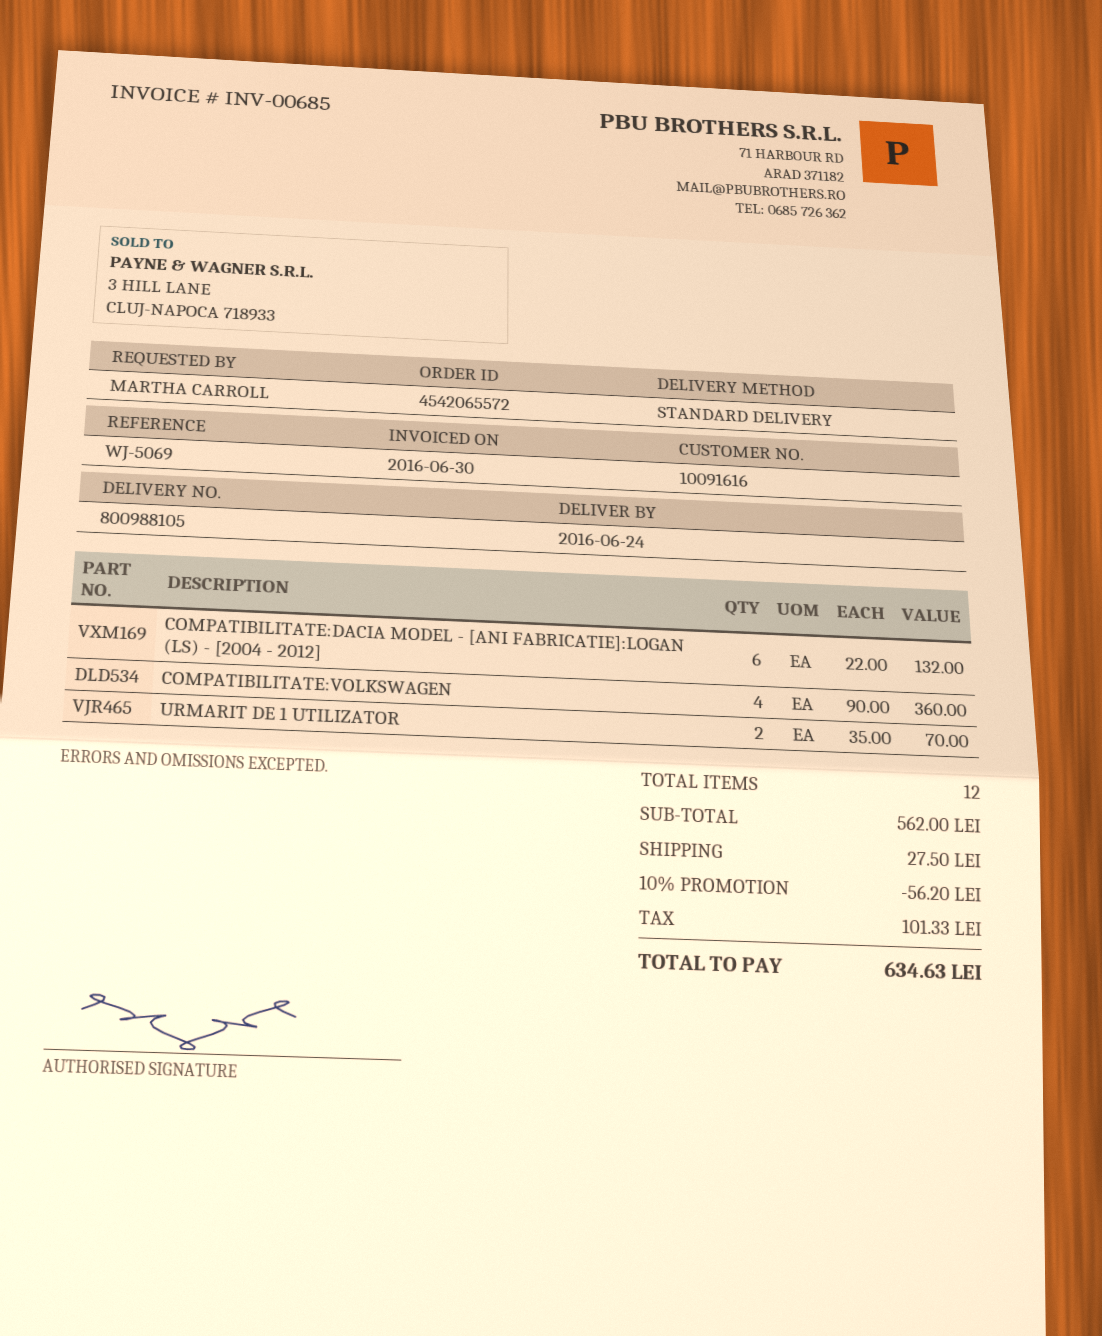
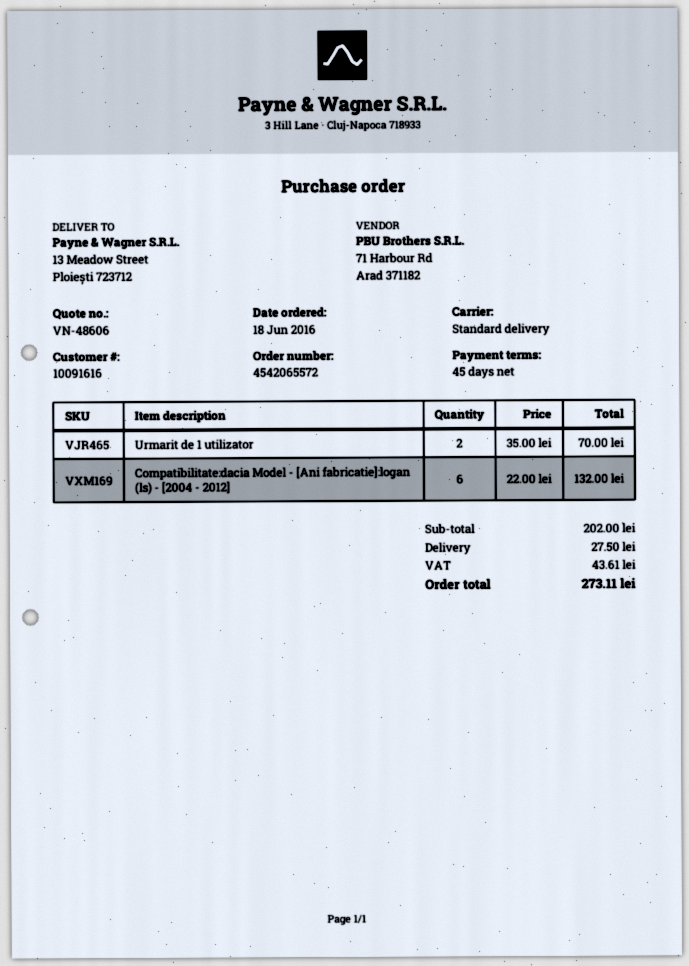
COMPATIBILITATE:VOLKSWAGEN: 4 x 90.00 = 360.00 -> none
subtotal: 562.00 -> 202.00
discount: 10% = 56.20 -> none
tax: 101.33 -> 43.61
total: 634.63 -> 273.11

